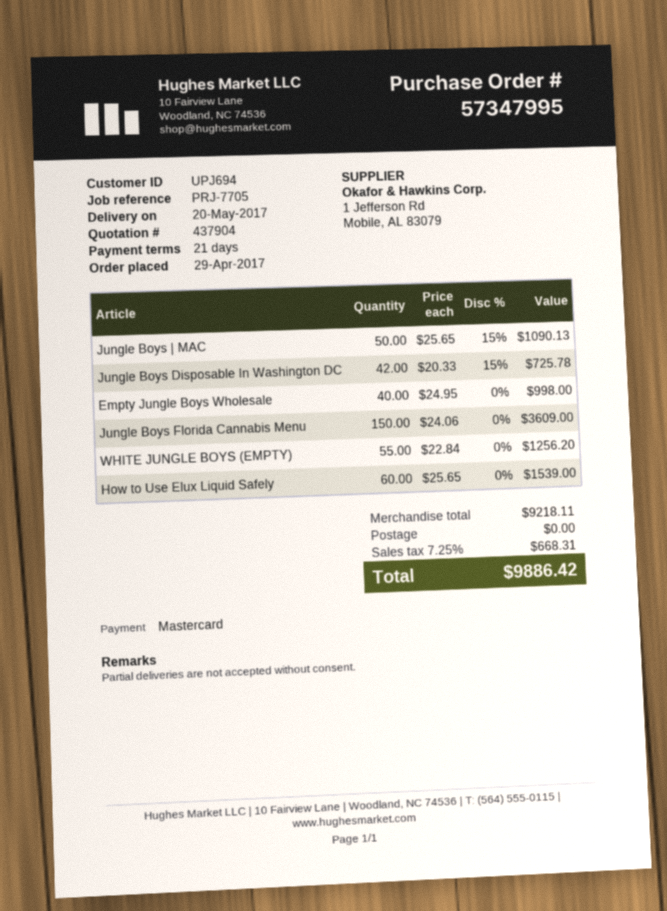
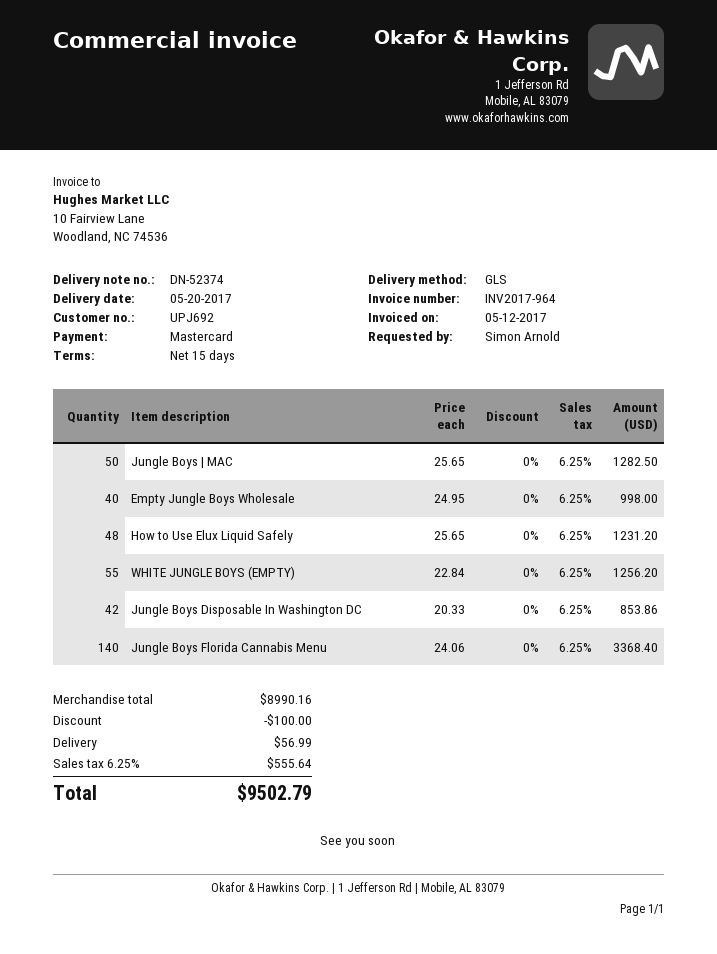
payment terms: 21 days -> 15 days
customer number: UPJ694 -> UPJ692
Jungle Boys | MAC: 50 x 25.65 - 15% = 1090.13 -> 50 x 25.65 = 1282.50
Jungle Boys Disposable In Washington DC: 42 x 20.33 - 15% = 725.78 -> 42 x 20.33 = 853.86
Jungle Boys Florida Cannabis Menu: 150 x 24.06 = 3609.00 -> 140 x 24.06 = 3368.40
How to Use Elux Liquid Safely: 60 x 25.65 = 1539.00 -> 48 x 25.65 = 1231.20
subtotal: 9218.11 -> 8990.16
discount: none -> 100.00
shipping: 0.00 -> 56.99
tax: 7.25% = 668.31 -> 6.25% = 555.64
total: 9886.42 -> 9502.79

